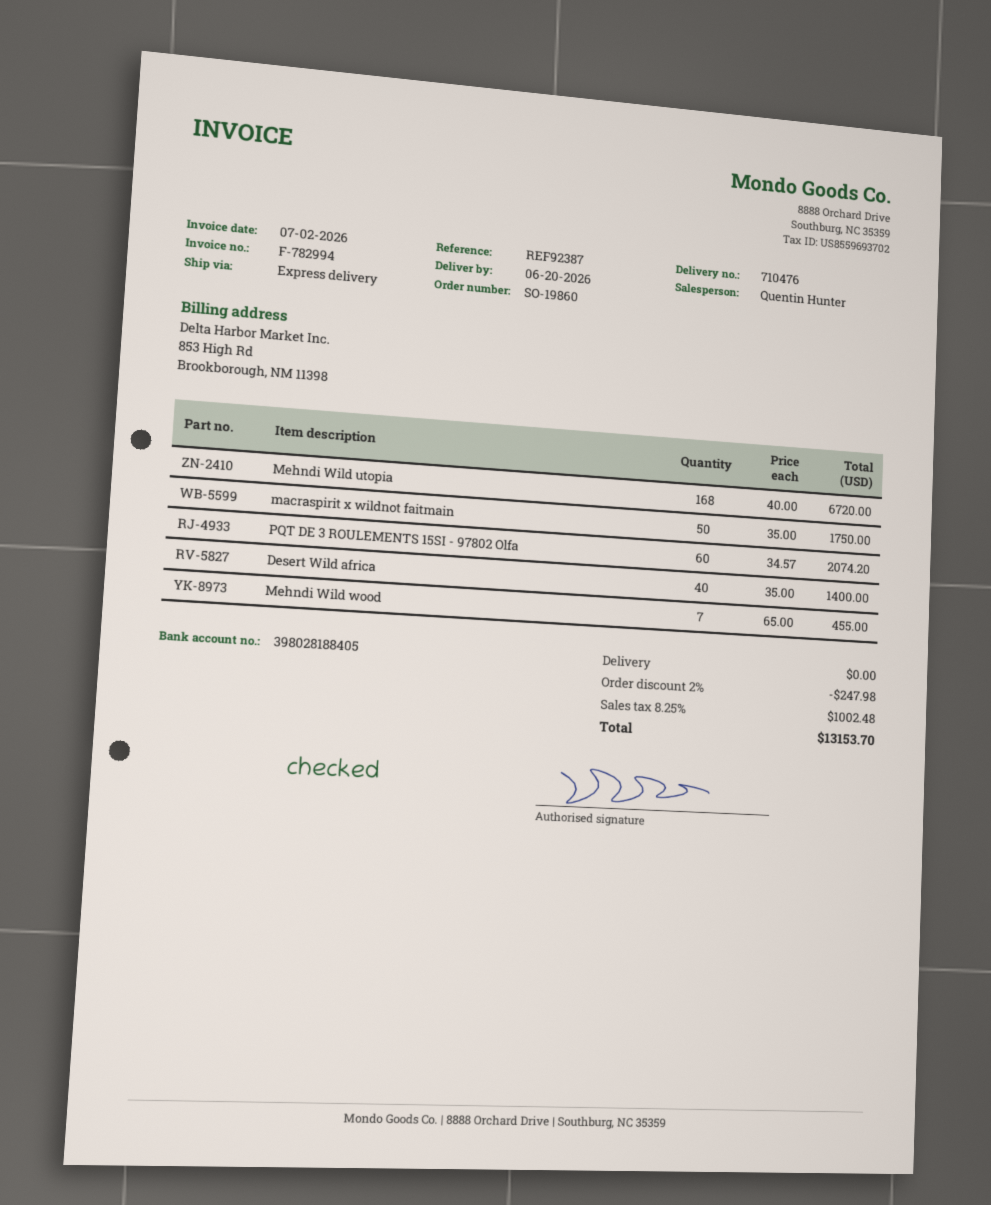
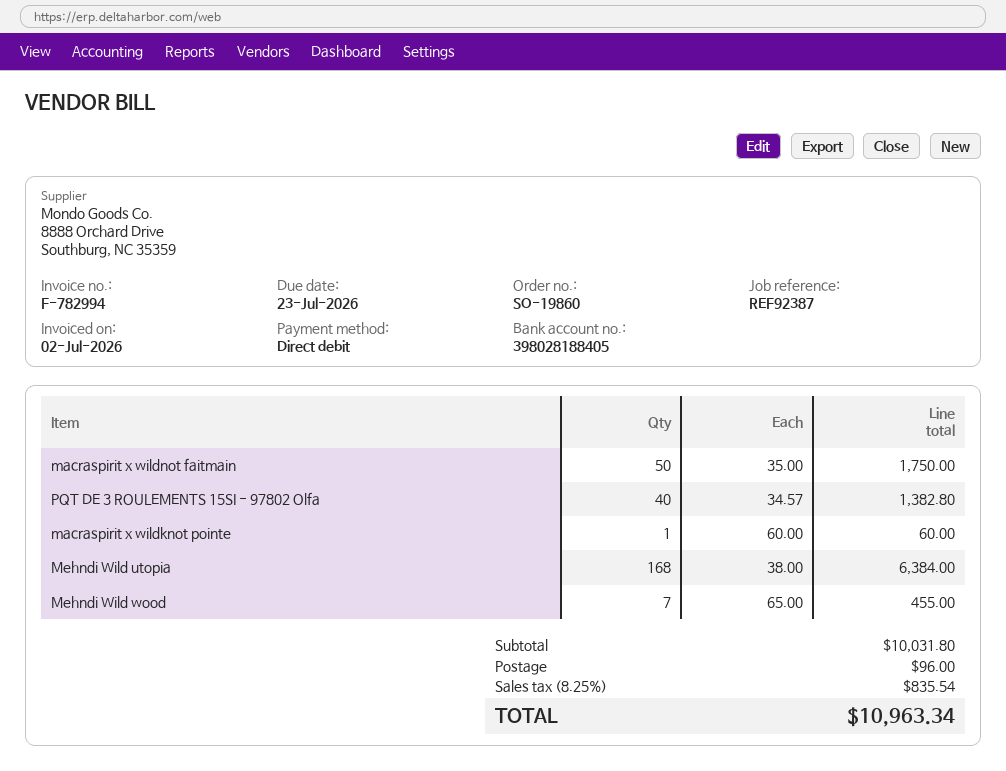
Mehndi Wild utopia: 168 x 40.00 = 6720.00 -> 168 x 38.00 = 6384.00
PQT DE 3 ROULEMENTS 15SI - 97802 Olfa: 60 x 34.57 = 2074.20 -> 40 x 34.57 = 1382.80
Desert Wild africa: 40 x 35.00 = 1400.00 -> none
macraspirit x wildknot pointe: none -> 1 x 60.00 = 60.00
discount: 2% = 247.98 -> none
shipping: 0.00 -> 96.00
tax: 8.25% = 1002.48 -> 8.25% = 835.54
total: 13153.70 -> 10963.34

